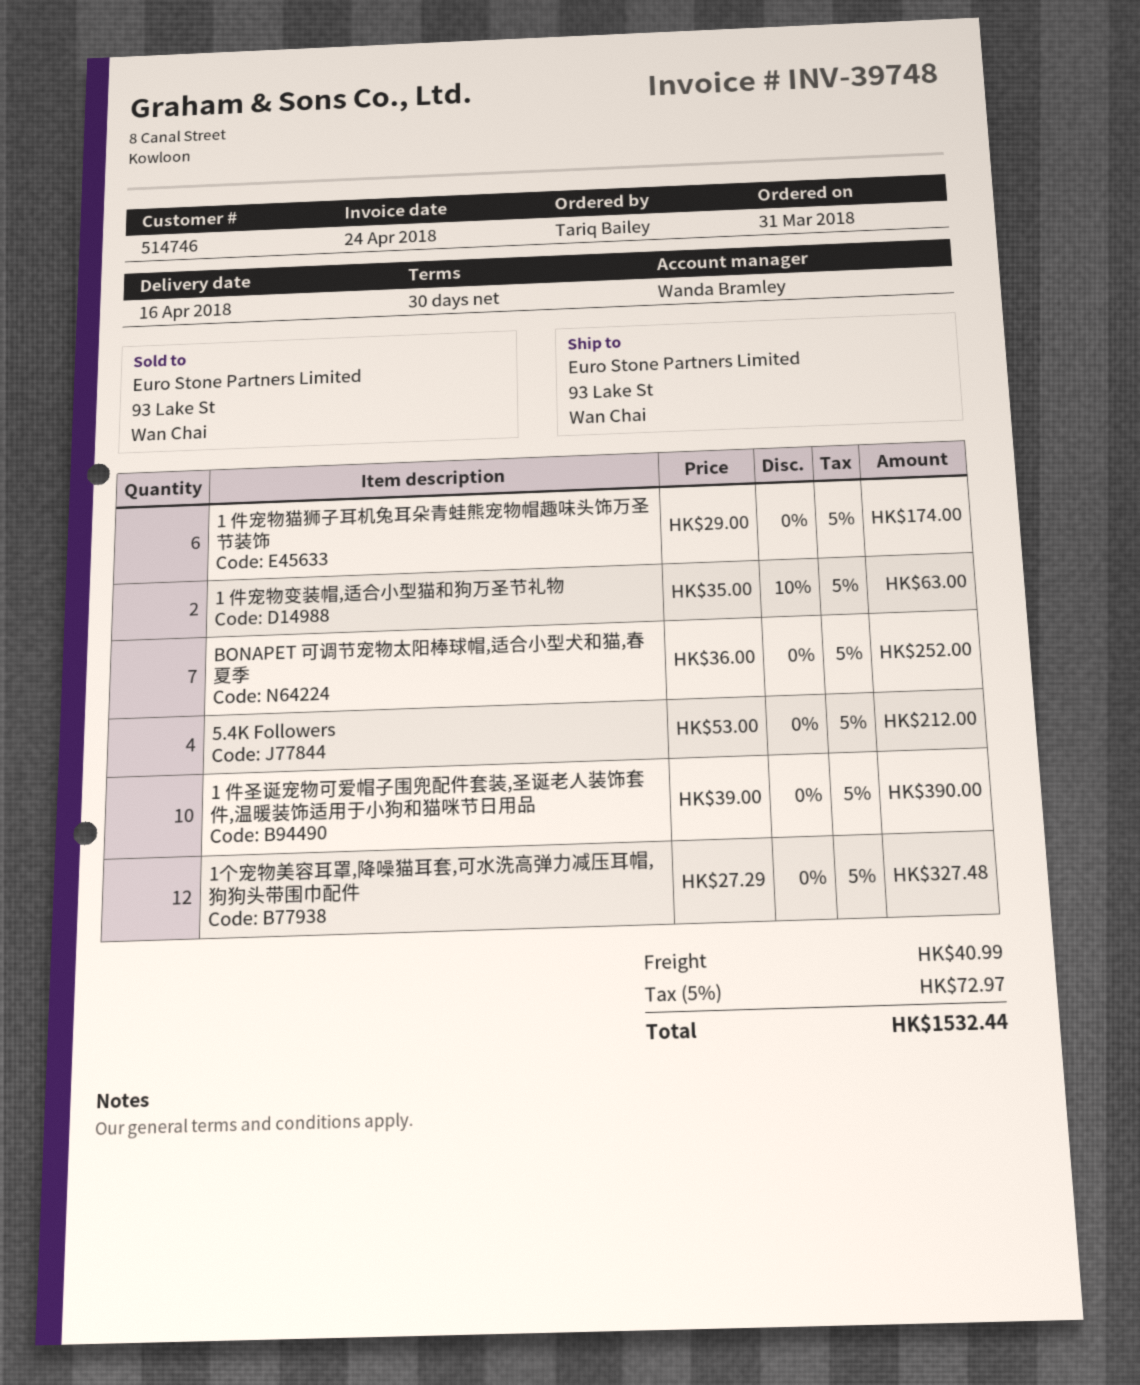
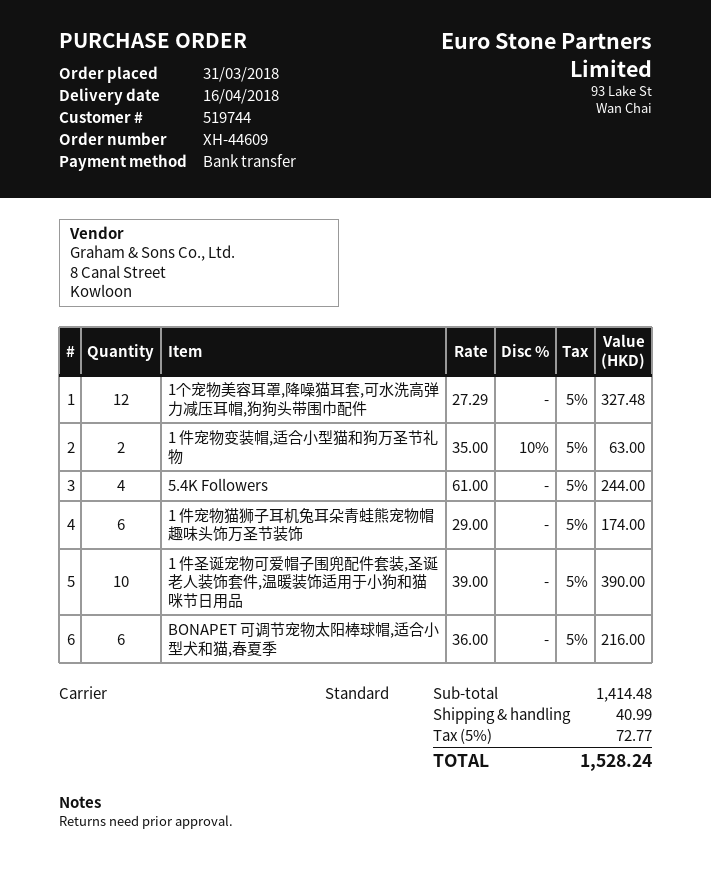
customer number: 514746 -> 519744
BONAPET 可调节宠物太阳棒球帽,适合小型犬和猫,春夏季: 7 x 36.00 = 252.00 -> 6 x 36.00 = 216.00
5.4K Followers: 4 x 53.00 = 212.00 -> 4 x 61.00 = 244.00
tax: 5% = 72.97 -> 5% = 72.77
total: 1532.44 -> 1528.24

